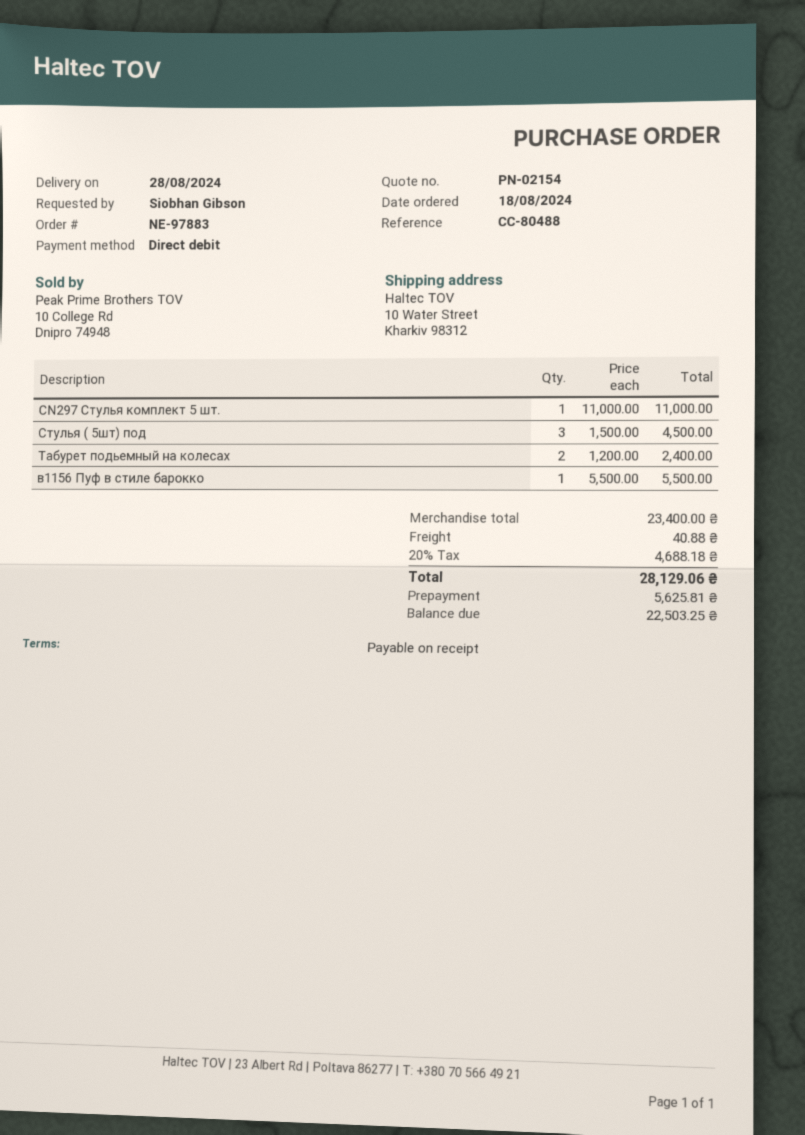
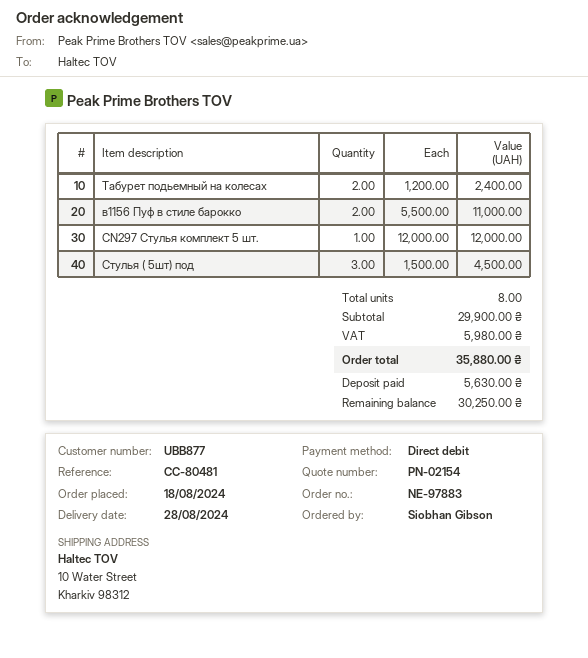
reference: CC-80488 -> CC-80481
CN297 Стулья комплект 5 шт.: 1 x 11000.00 = 11000.00 -> 1 x 12000.00 = 12000.00
в1156 Пуф в стиле барокко: 1 x 5500.00 = 5500.00 -> 2 x 5500.00 = 11000.00
subtotal: 23400.00 -> 29900.00
shipping: 40.88 -> none
tax: 4688.18 -> 5980.00
total: 28129.06 -> 35880.00
deposit: 5625.81 -> 5630.00
balance: 22503.25 -> 30250.00

